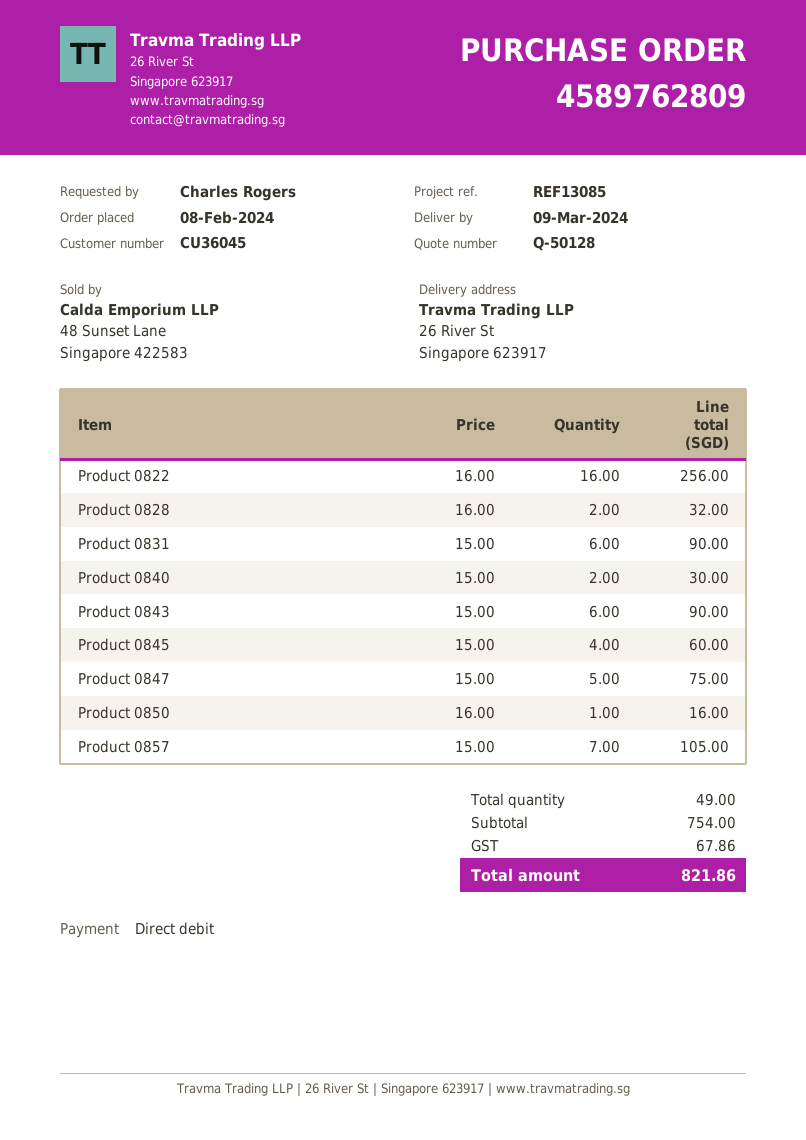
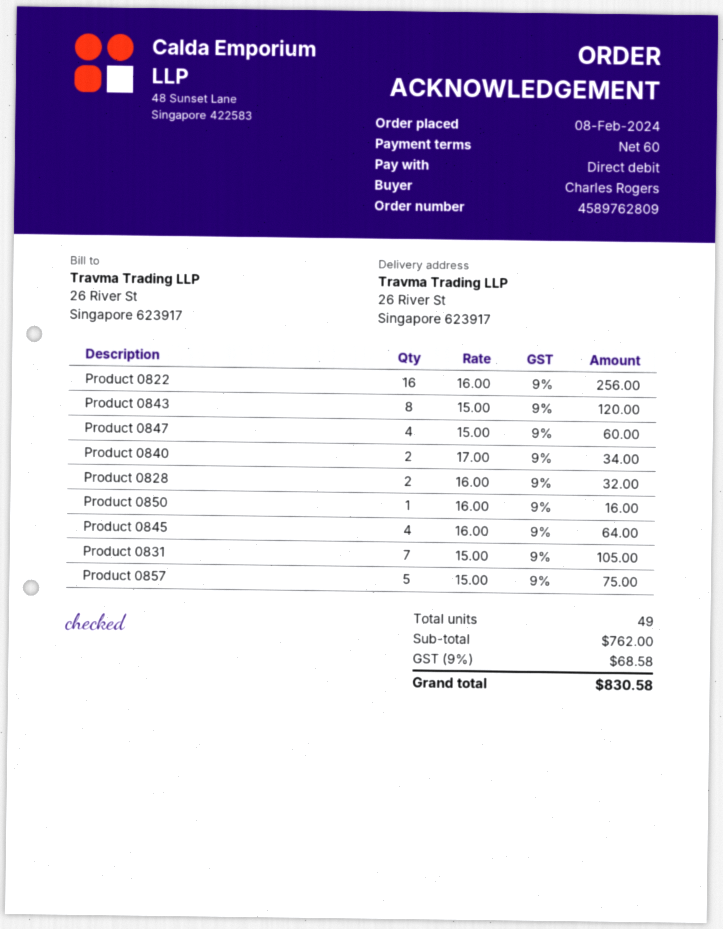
Product 0831: 6 x 15.00 = 90.00 -> 7 x 15.00 = 105.00
Product 0840: 2 x 15.00 = 30.00 -> 2 x 17.00 = 34.00
Product 0843: 6 x 15.00 = 90.00 -> 8 x 15.00 = 120.00
Product 0845: 4 x 15.00 = 60.00 -> 4 x 16.00 = 64.00
Product 0847: 5 x 15.00 = 75.00 -> 4 x 15.00 = 60.00
Product 0857: 7 x 15.00 = 105.00 -> 5 x 15.00 = 75.00
subtotal: 754.00 -> 762.00
tax: 67.86 -> 68.58
total: 821.86 -> 830.58

